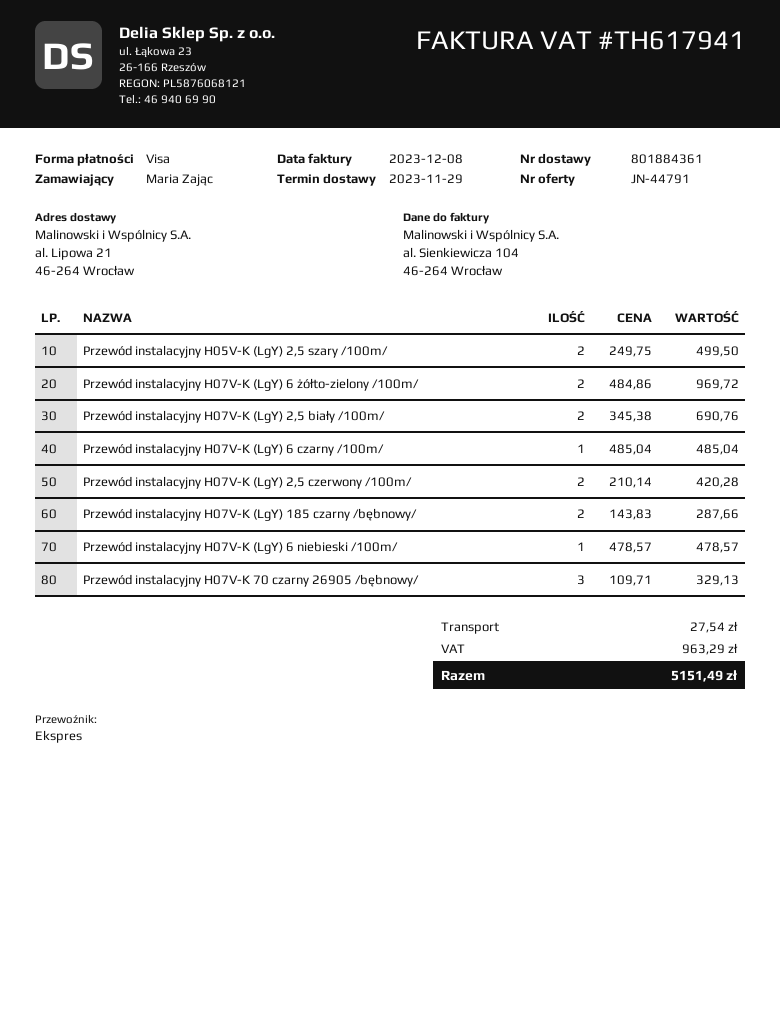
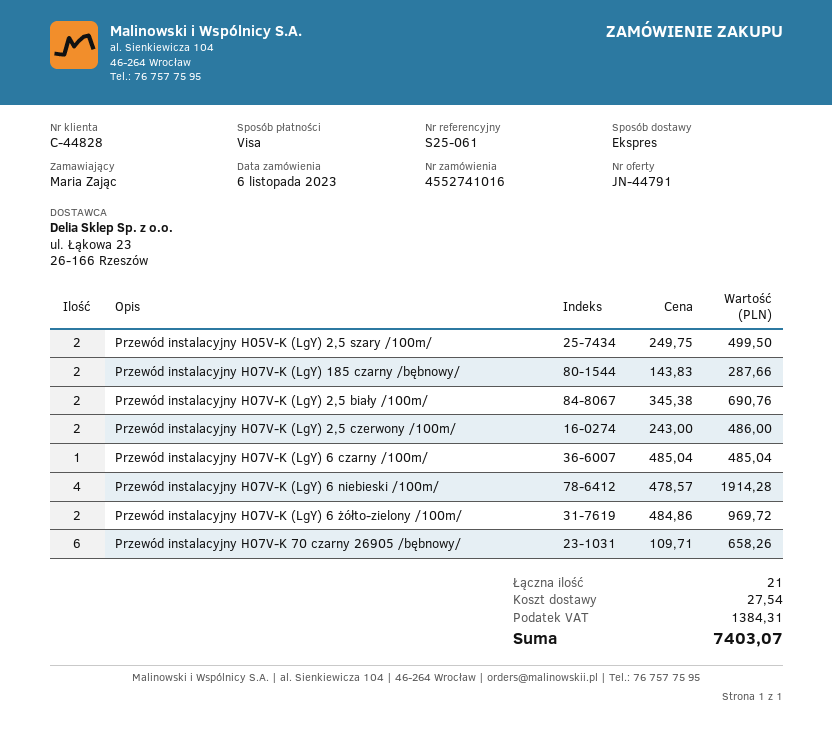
Przewód instalacyjny H07V-K (LgY) 2,5 czerwony /100m/: 2 x 210.14 = 420.28 -> 2 x 243.00 = 486.00
Przewód instalacyjny H07V-K (LgY) 6 niebieski /100m/: 1 x 478.57 = 478.57 -> 4 x 478.57 = 1914.28
Przewód instalacyjny H07V-K 70 czarny 26905 /bębnowy/: 3 x 109.71 = 329.13 -> 6 x 109.71 = 658.26
tax: 963.29 -> 1384.31
total: 5151.49 -> 7403.07

